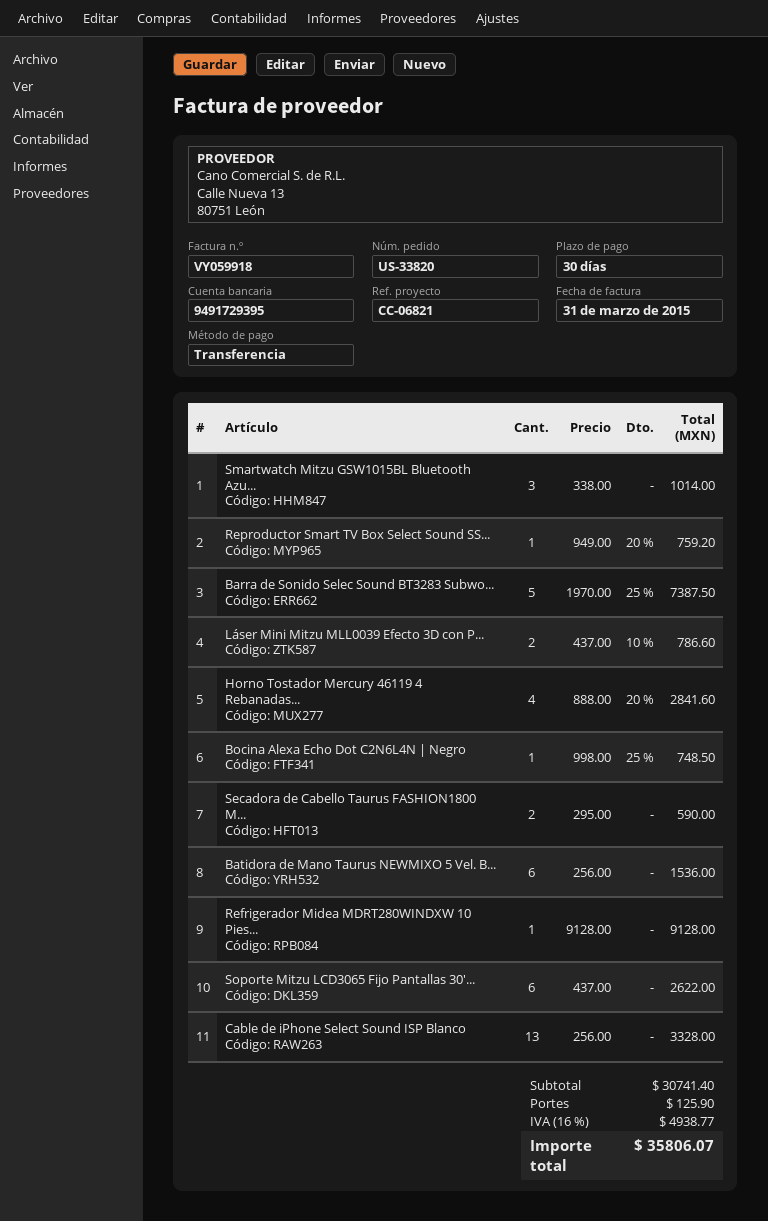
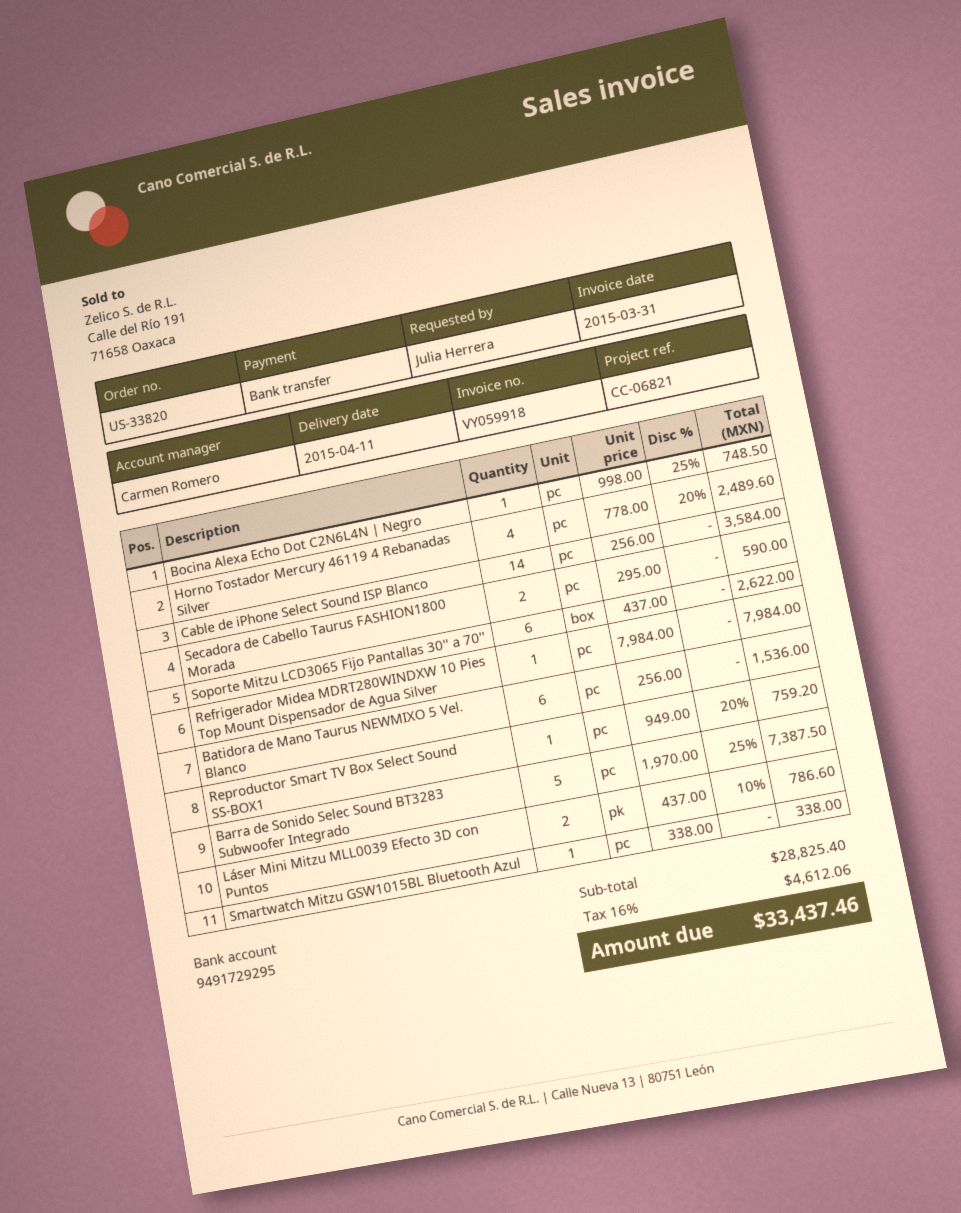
bank account: 9491729395 -> 9491729295
Smartwatch Mitzu GSW1015BL Bluetooth Azu...: 3 x 338.00 = 1014.00 -> 1 x 338.00 = 338.00
Horno Tostador Mercury 46119 4 Rebanadas...: 4 x 888.00 - 20% = 2841.60 -> 4 x 778.00 - 20% = 2489.60
Refrigerador Midea MDRT280WINDXW 10 Pies...: 1 x 9128.00 = 9128.00 -> 1 x 7984.00 = 7984.00
Cable de iPhone Select Sound ISP Blanco: 13 x 256.00 = 3328.00 -> 14 x 256.00 = 3584.00
subtotal: 30741.40 -> 28825.40
shipping: 125.90 -> none
tax: 16% = 4938.77 -> 16% = 4612.06
total: 35806.07 -> 33437.46

